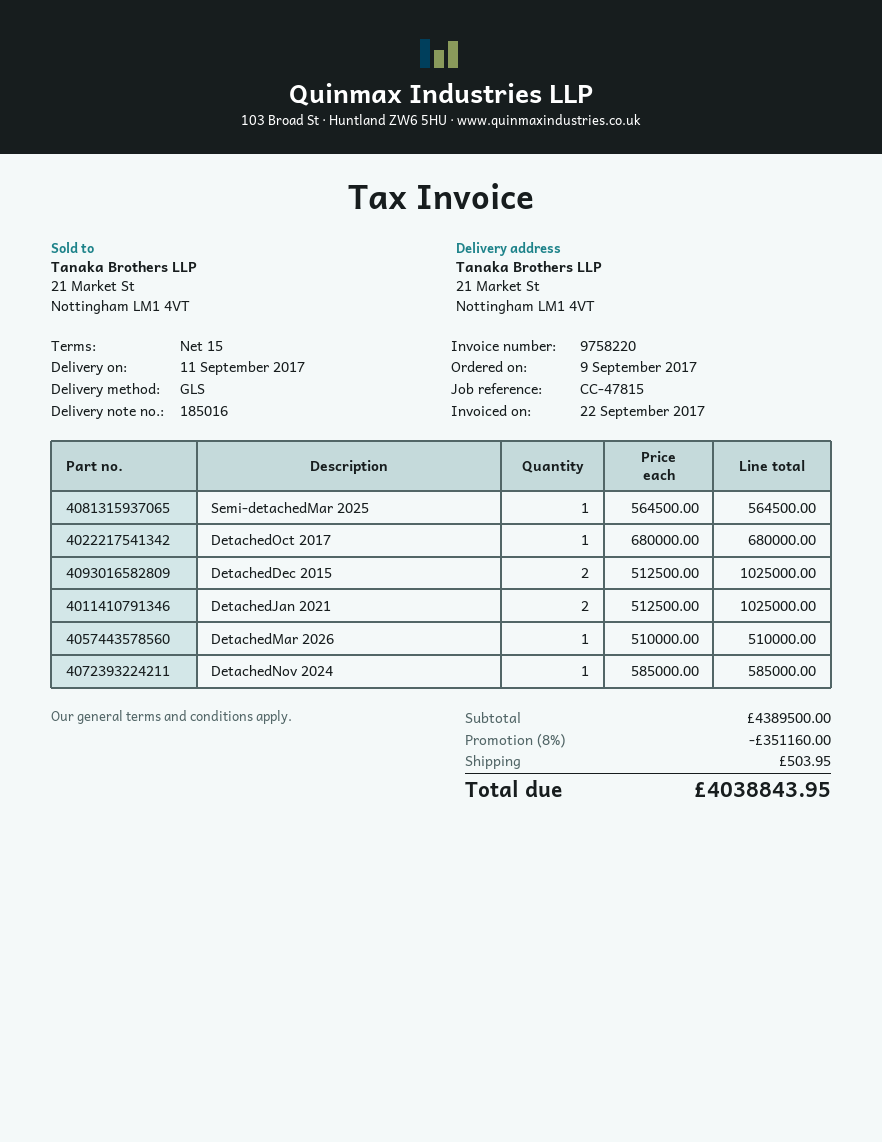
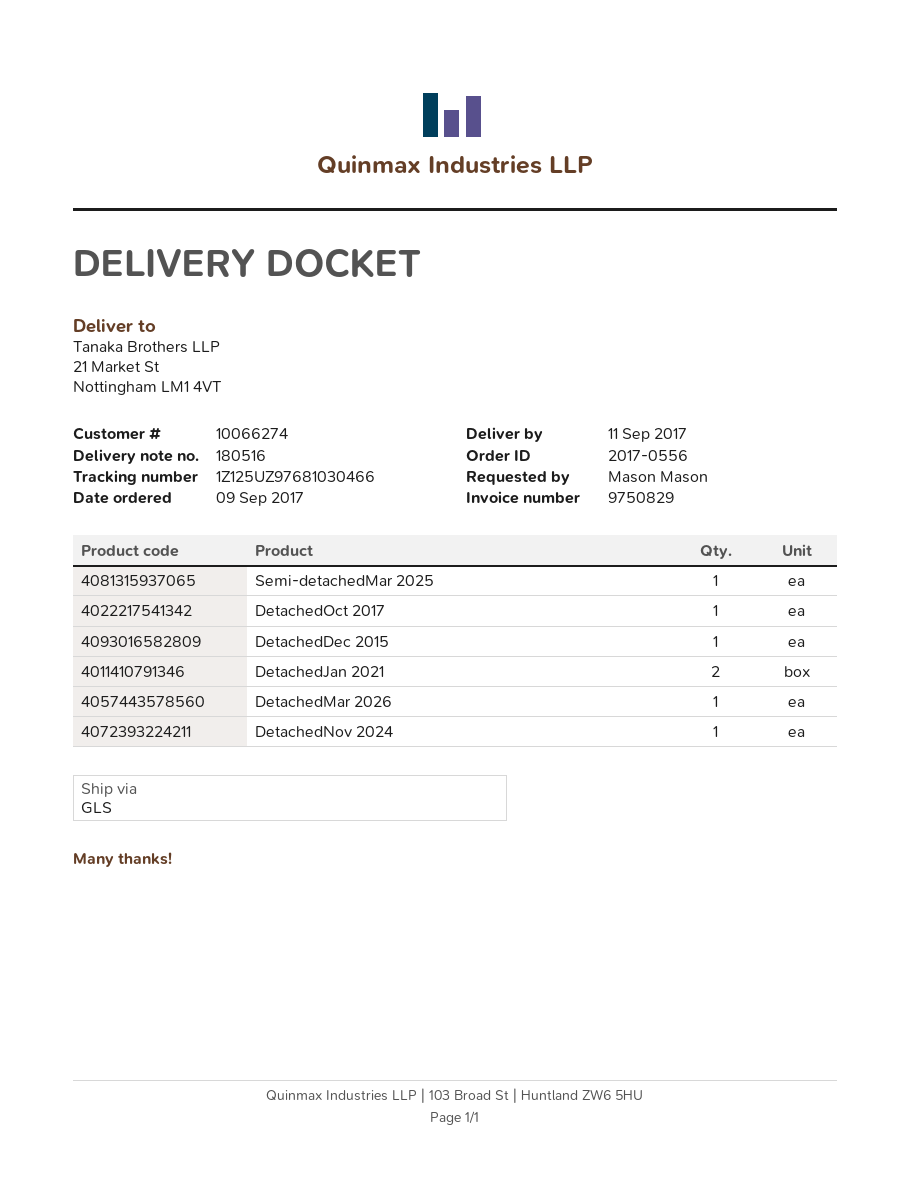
delivery note number: 185016 -> 180516
invoice number: 9758220 -> 9750829
DetachedDec 2015: 2 -> 1

